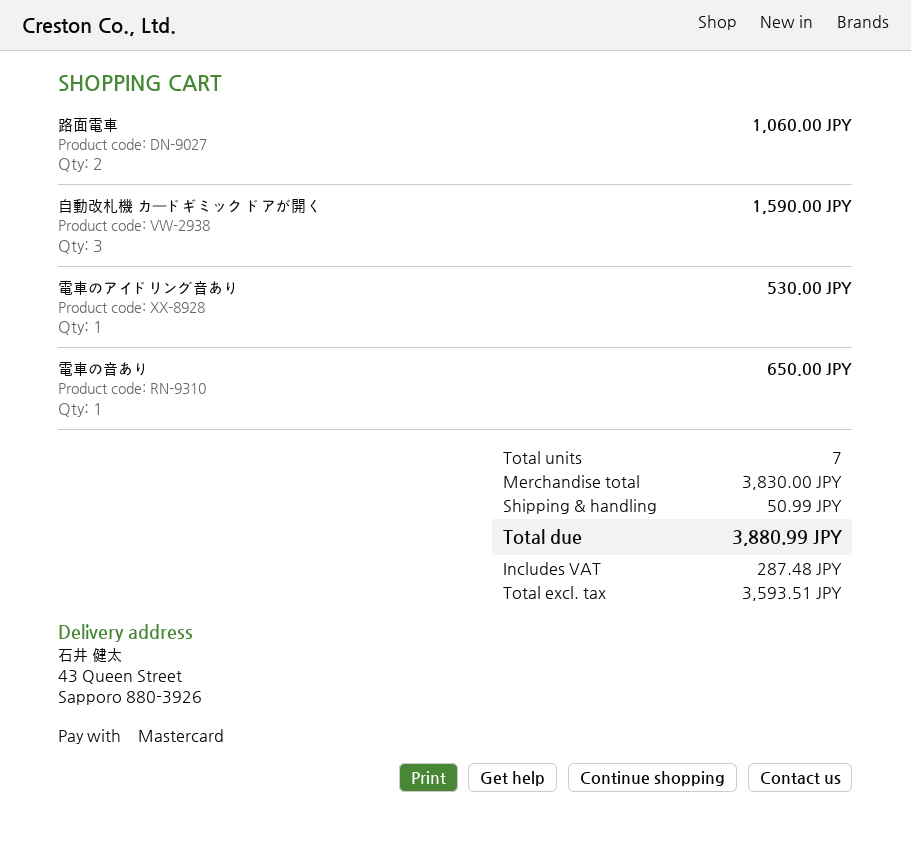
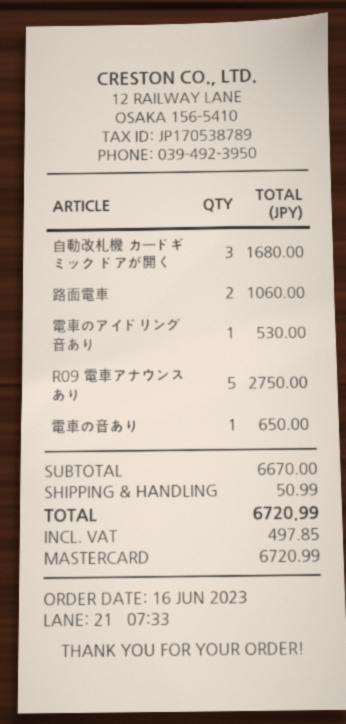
自動改札機 カードギミック ドアが開く: 3 for 1590.00 -> 3 for 1680.00
R09 電車アナウンスあり: none -> 5 for 2750.00
subtotal: 3830.00 -> 6670.00
tax: 287.48 -> 497.85
total: 3880.99 -> 6720.99

